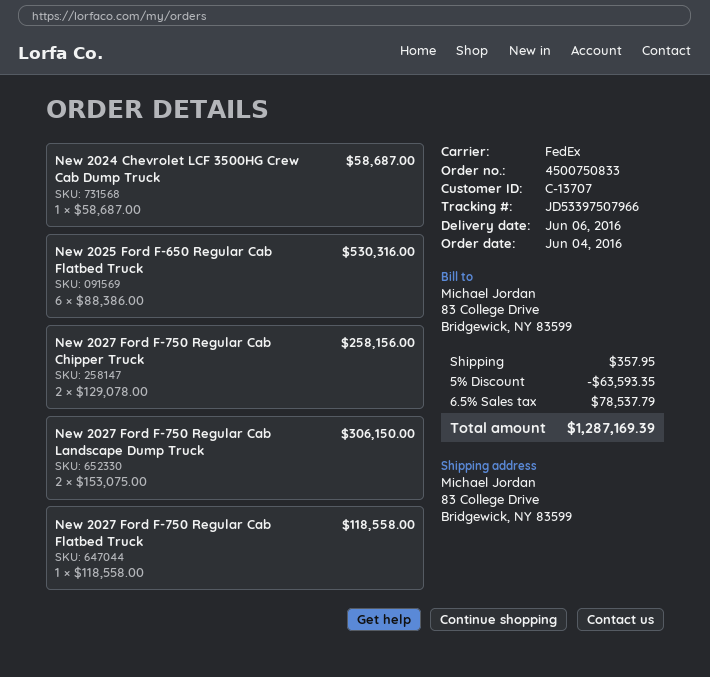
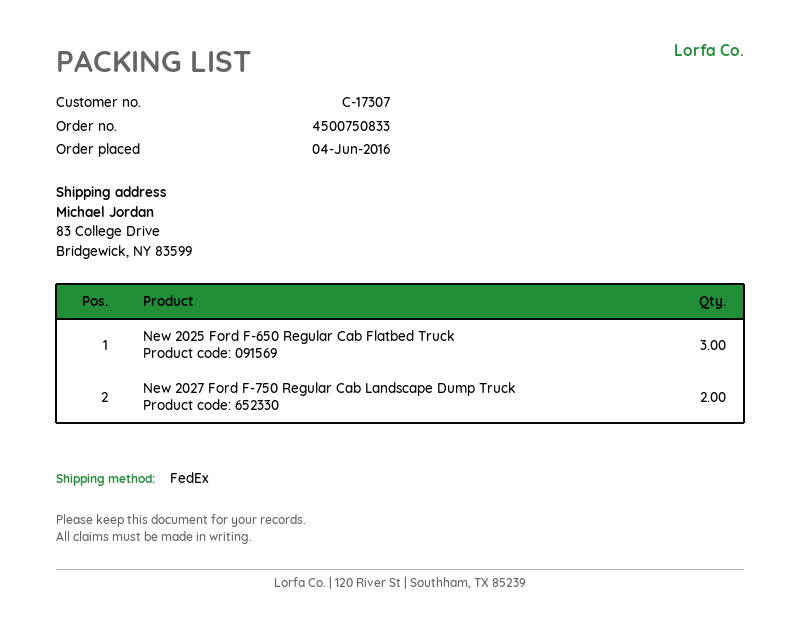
customer number: C-13707 -> C-17307
New 2024 Chevrolet LCF 3500HG Crew Cab Dump Truck: 1 -> none
New 2025 Ford F-650 Regular Cab Flatbed Truck: 6 -> 3
New 2027 Ford F-750 Regular Cab Chipper Truck: 2 -> none
New 2027 Ford F-750 Regular Cab Flatbed Truck: 1 -> none

